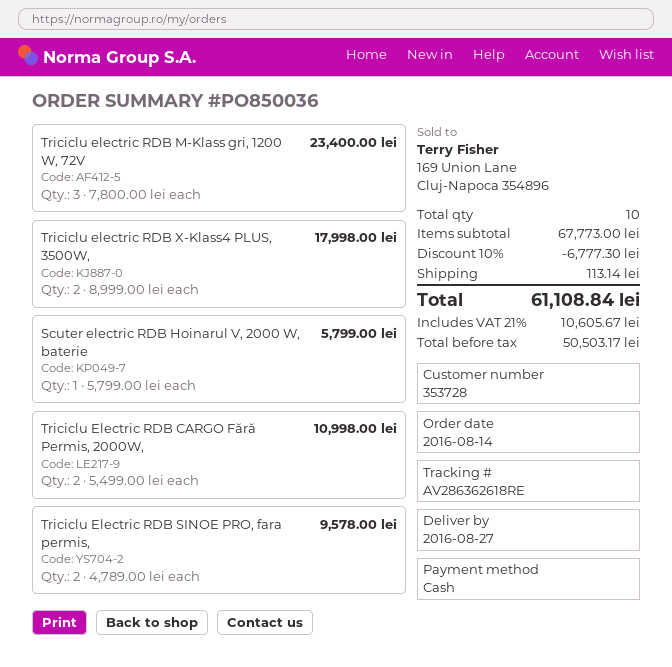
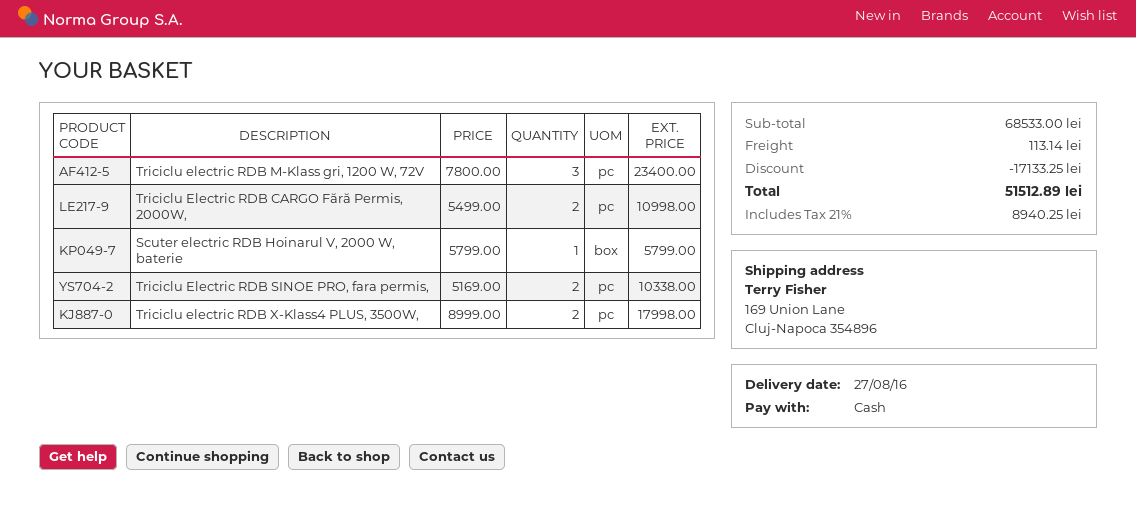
Triciclu Electric RDB SINOE PRO, fara permis,: 2 x 4789.00 = 9578.00 -> 2 x 5169.00 = 10338.00
subtotal: 67773.00 -> 68533.00
discount: 6777.30 -> 17133.25
tax: 21% = 10605.67 -> 21% = 8940.25
total: 61108.84 -> 51512.89

